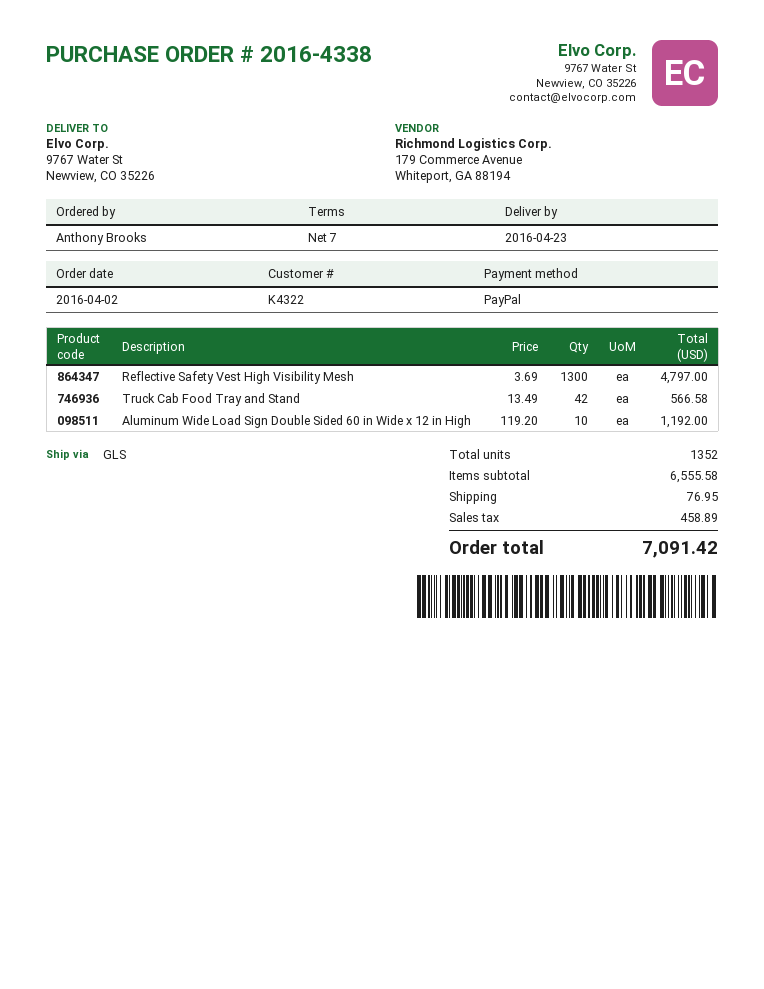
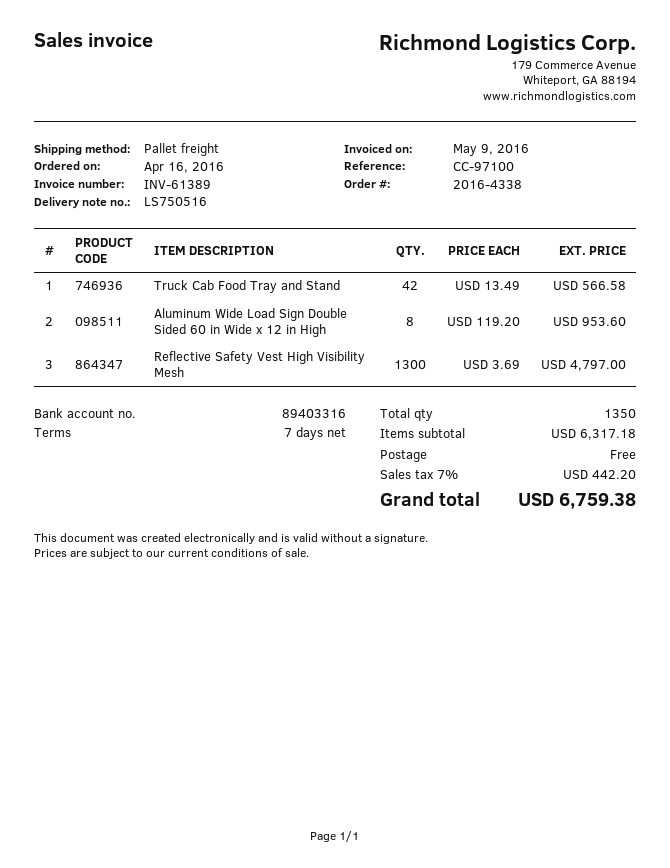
order date: 2016-04-02 -> 2016-04-16
shipping method: GLS -> pallet freight
Aluminum Wide Load Sign Double Sided 60 in Wide x 12 in High: 10 x 119.20 = 1192.00 -> 8 x 119.20 = 953.60
total quantity: 1352 -> 1350
subtotal: 6555.58 -> 6317.18
shipping: 76.95 -> 0.00
tax: 458.89 -> 442.20
total: 7091.42 -> 6759.38

